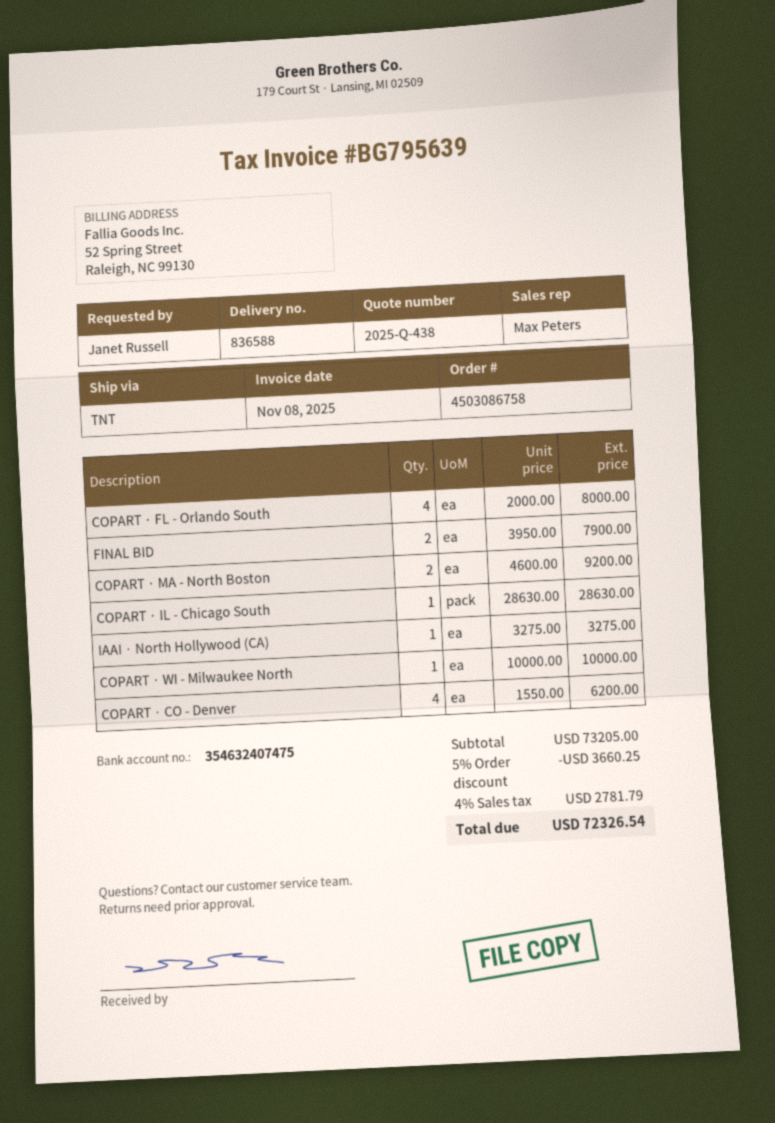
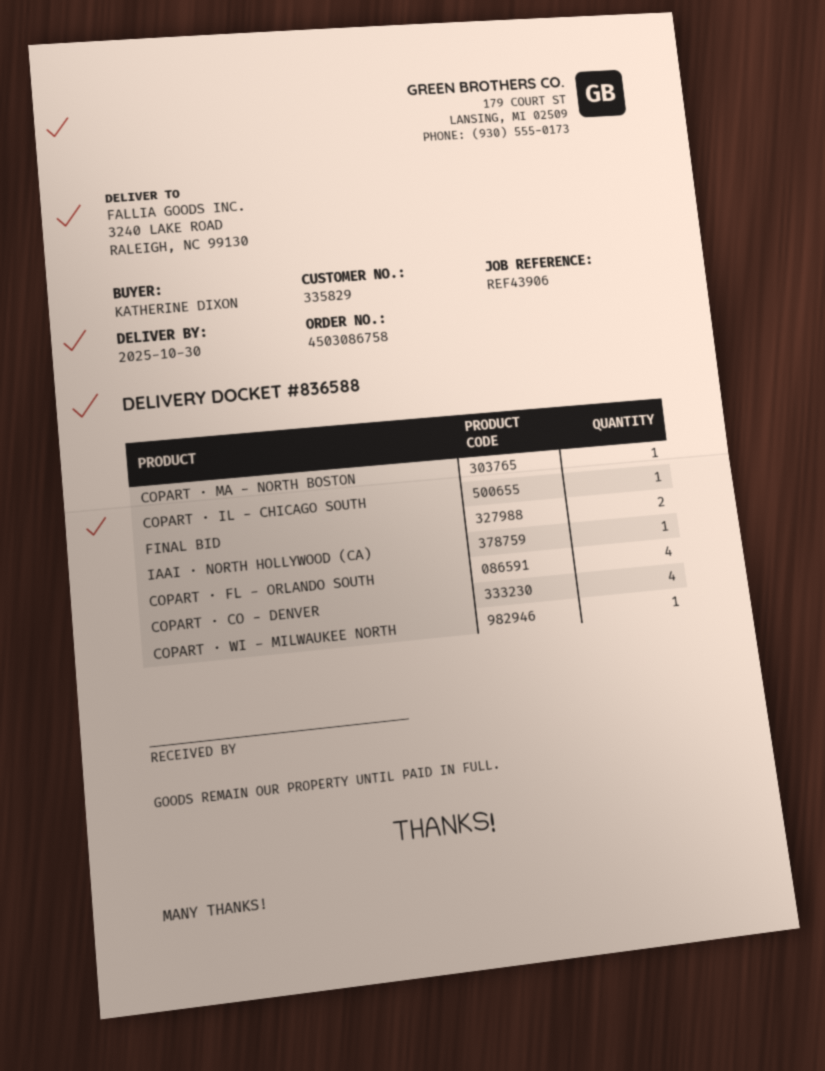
ordered by: Janet Russell -> KATHERINE DIXON
COPART · MA - North Boston: 2 -> 1

